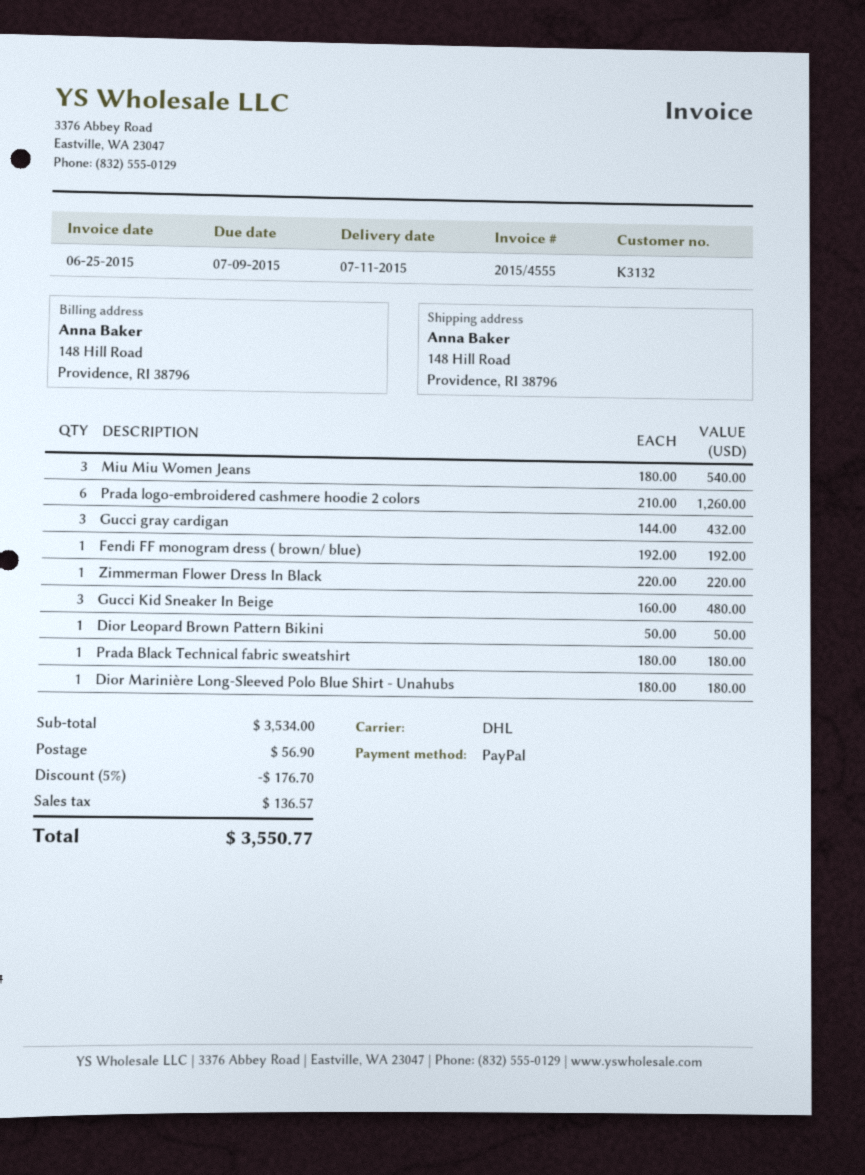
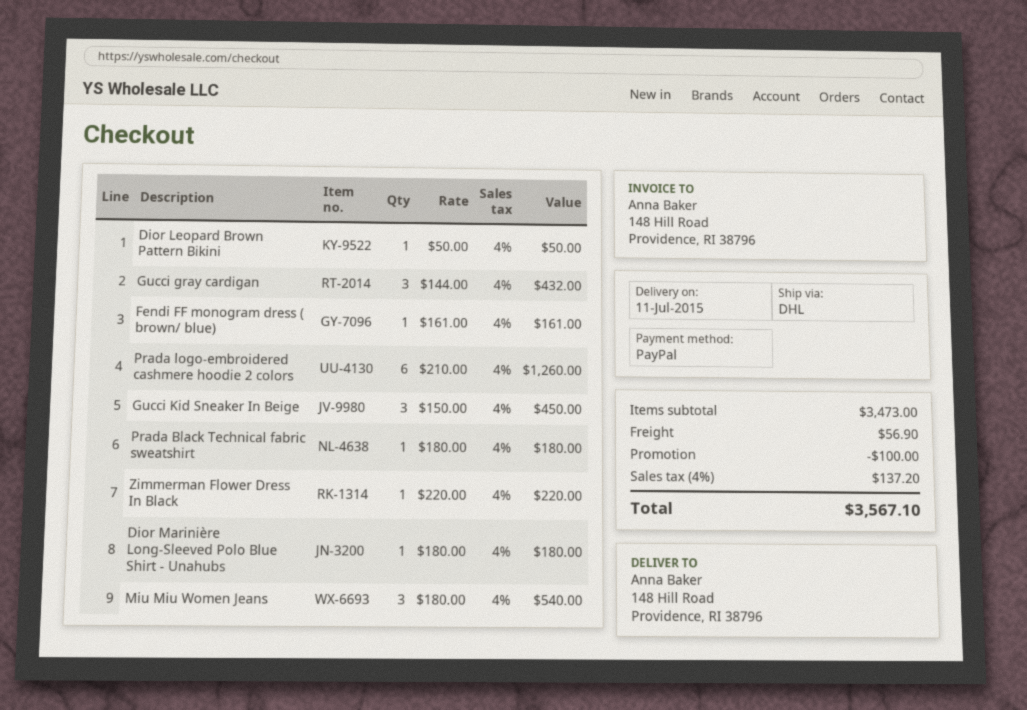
Fendi FF monogram dress ( brown/ blue): 1 x 192.00 = 192.00 -> 1 x 161.00 = 161.00
Gucci Kid Sneaker In Beige: 3 x 160.00 = 480.00 -> 3 x 150.00 = 450.00
subtotal: 3534.00 -> 3473.00
discount: 176.70 -> 100.00
tax: 136.57 -> 137.20
total: 3550.77 -> 3567.10

